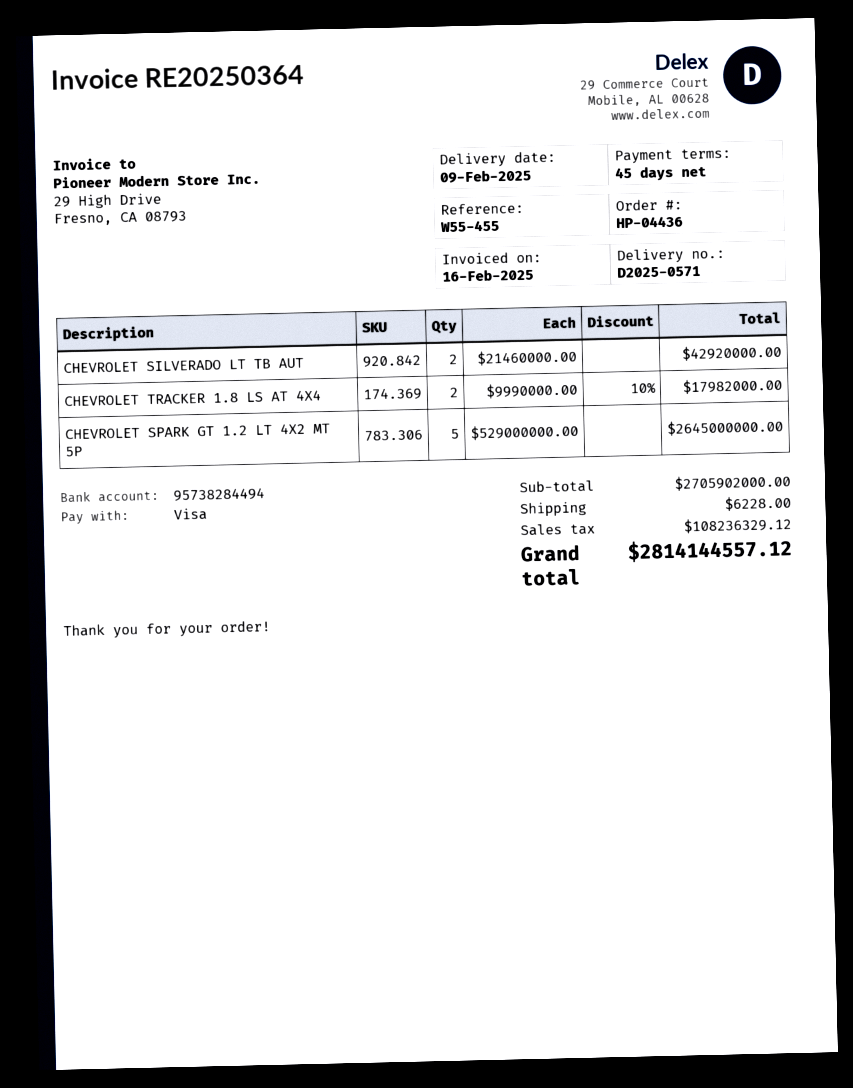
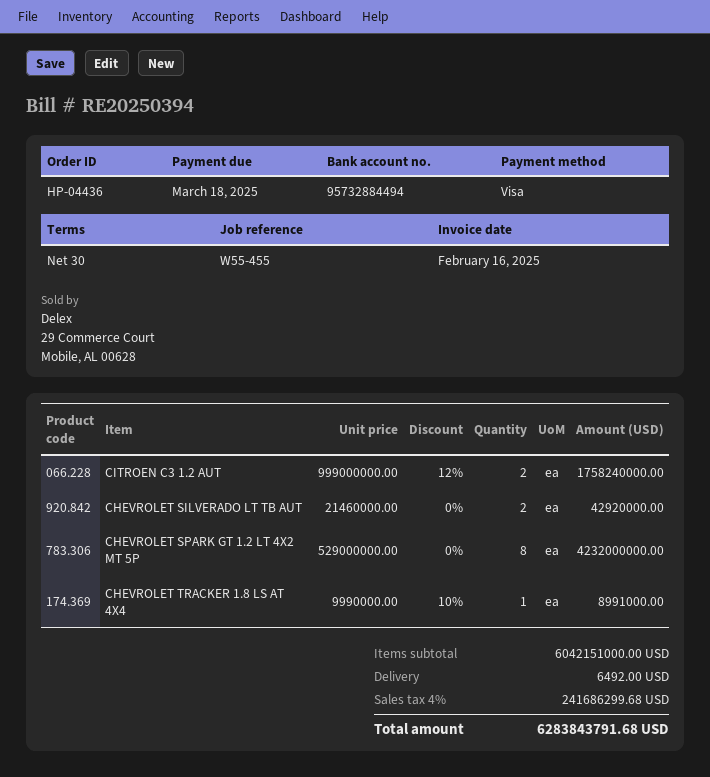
invoice number: RE20250364 -> RE20250394
payment terms: 45 days -> 30 days
bank account: 95738284494 -> 95732884494
CHEVROLET TRACKER 1.8 LS AT 4X4: 2 x 9990000.00 - 10% = 17982000.00 -> 1 x 9990000.00 - 10% = 8991000.00
CHEVROLET SPARK GT 1.2 LT 4X2 MT 5P: 5 x 529000000.00 = 2645000000.00 -> 8 x 529000000.00 = 4232000000.00
CITROEN C3 1.2 AUT: none -> 2 x 999000000.00 - 12% = 1758240000.00
subtotal: 2705902000.00 -> 6042151000.00
shipping: 6228.00 -> 6492.00
tax: 108236329.12 -> 241686299.68
total: 2814144557.12 -> 6283843791.68

